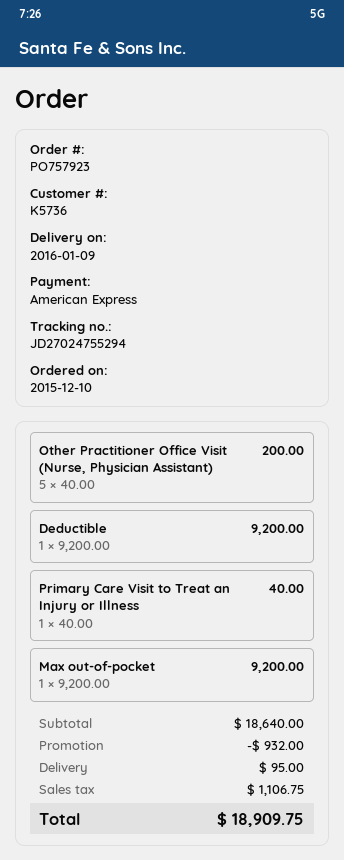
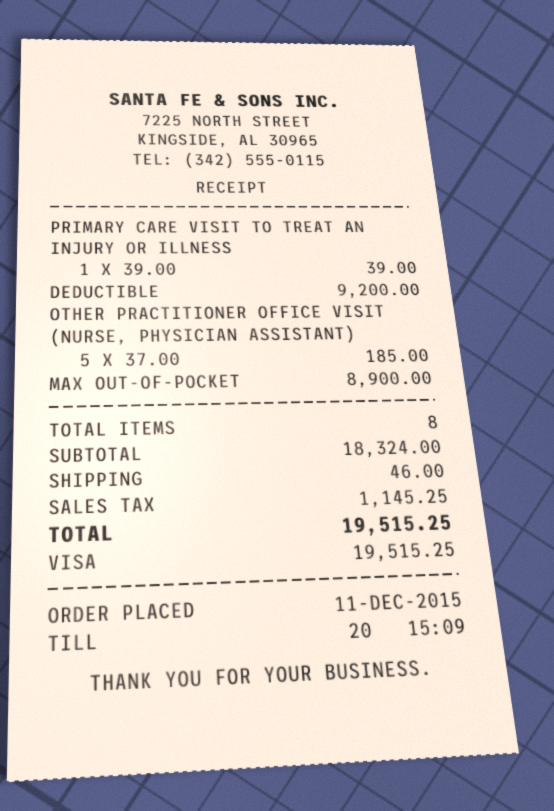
order date: 2015-12-10 -> 2015-12-11
payment method: American Express -> Visa
Other Practitioner Office Visit (Nurse, Physician Assistant): 5 x 40.00 = 200.00 -> 5 x 37.00 = 185.00
Primary Care Visit to Treat an Injury or Illness: 1 x 40.00 = 40.00 -> 1 x 39.00 = 39.00
Max out-of-pocket: 1 x 9200.00 = 9200.00 -> 1 x 8900.00 = 8900.00
subtotal: 18640.00 -> 18324.00
discount: 932.00 -> none
shipping: 95.00 -> 46.00
tax: 1106.75 -> 1145.25
total: 18909.75 -> 19515.25

